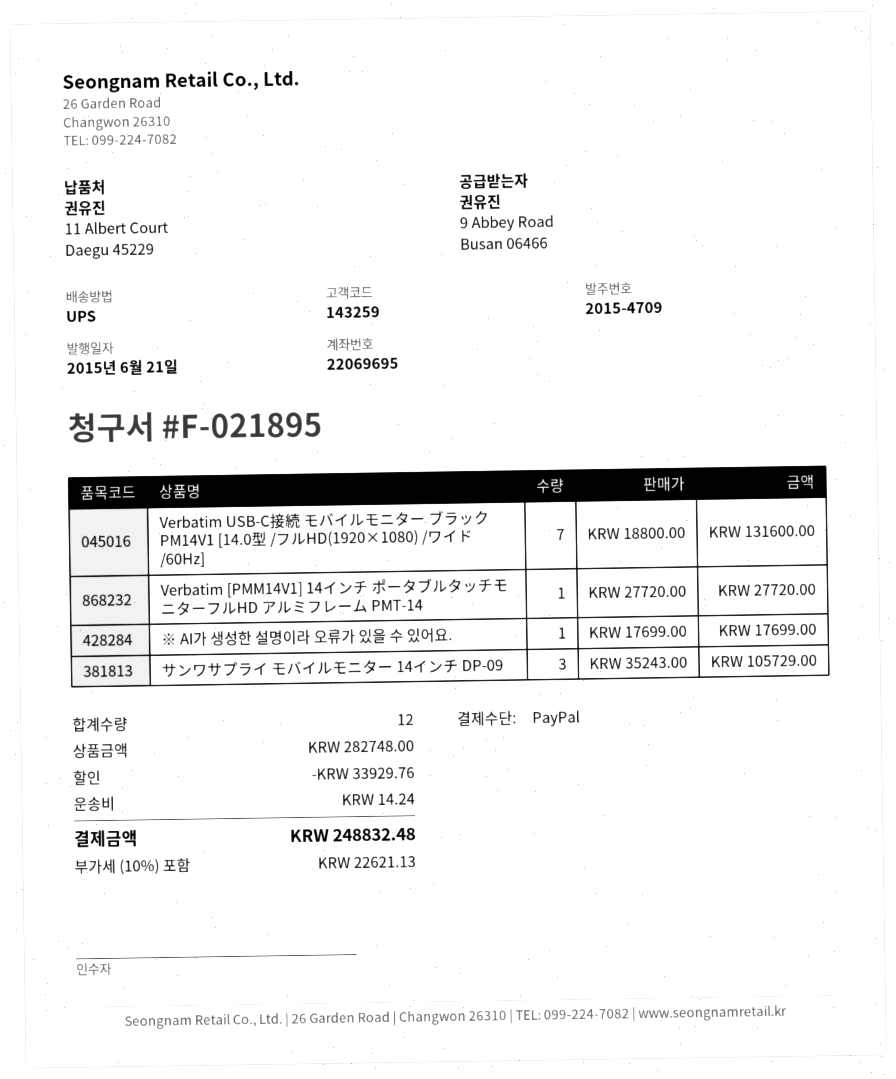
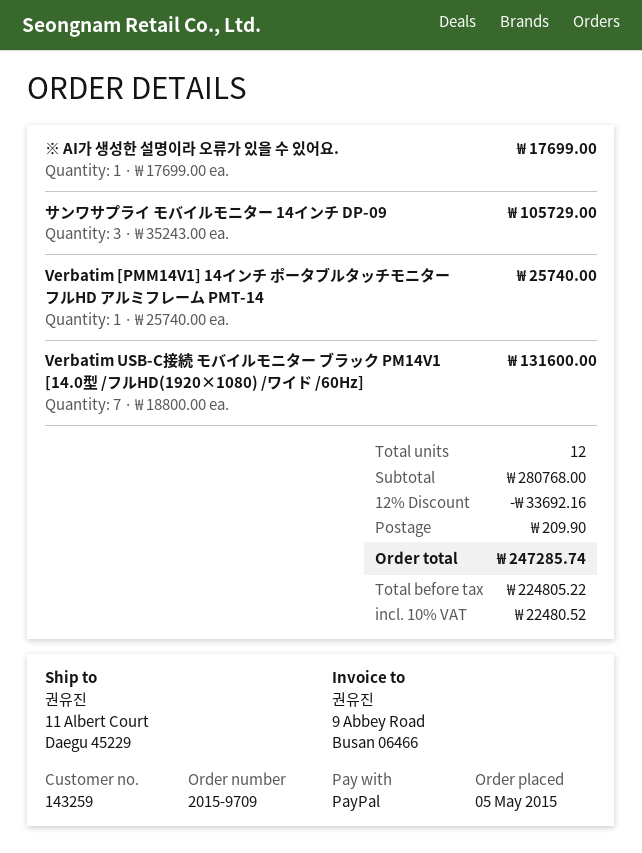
order number: 2015-4709 -> 2015-9709
Verbatim [PMM14V1] 14インチ ポータブルタッチモニターフルHD アルミフレーム PMT-14: 1 x 27720.00 = 27720.00 -> 1 x 25740.00 = 25740.00
subtotal: 282748.00 -> 280768.00
discount: 33929.76 -> 33692.16
shipping: 14.24 -> 209.90
tax: 10% = 22621.13 -> 10% = 22480.52
total: 248832.48 -> 247285.74

